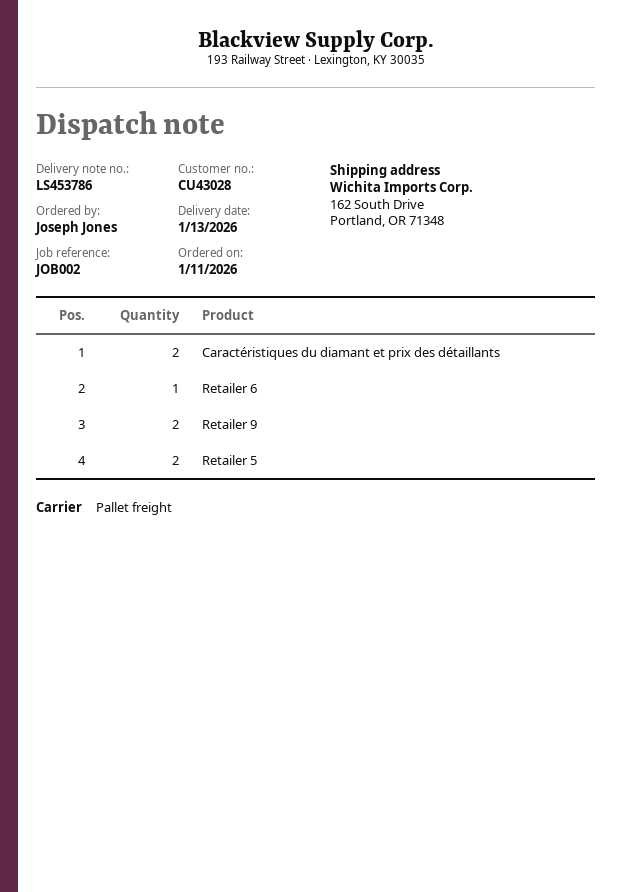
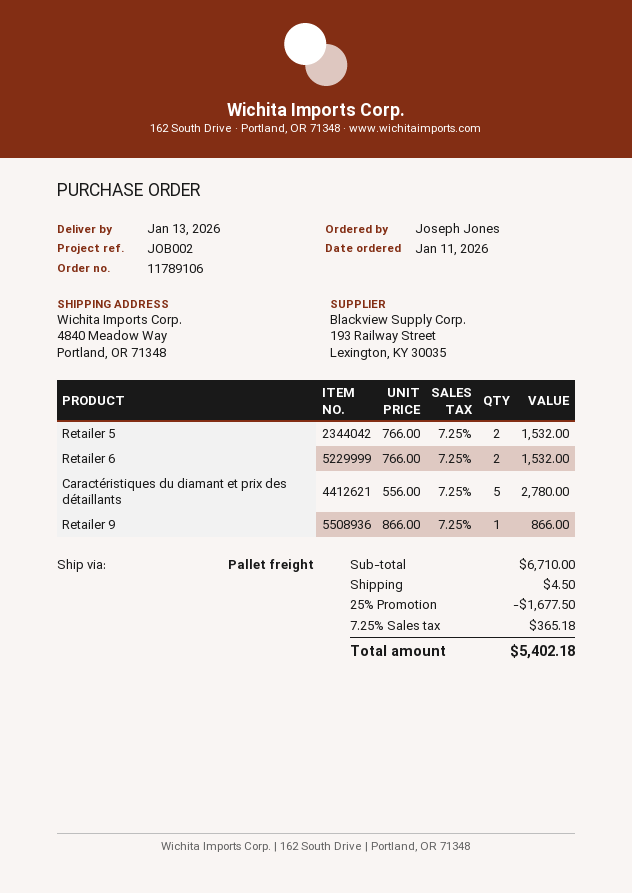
ship to: 162 South Drive, Portland, OR 71348 -> 4840 Meadow Way, Portland, OR 71348
Caractéristiques du diamant et prix des détaillants: 2 -> 5
Retailer 6: 1 -> 2
Retailer 9: 2 -> 1

